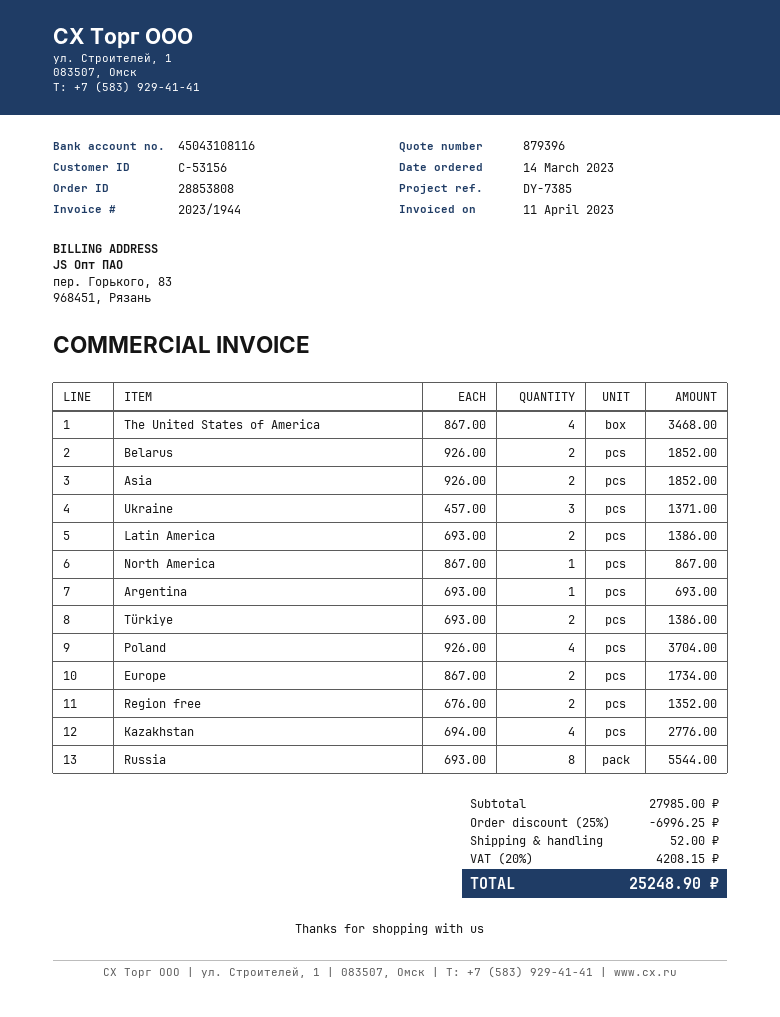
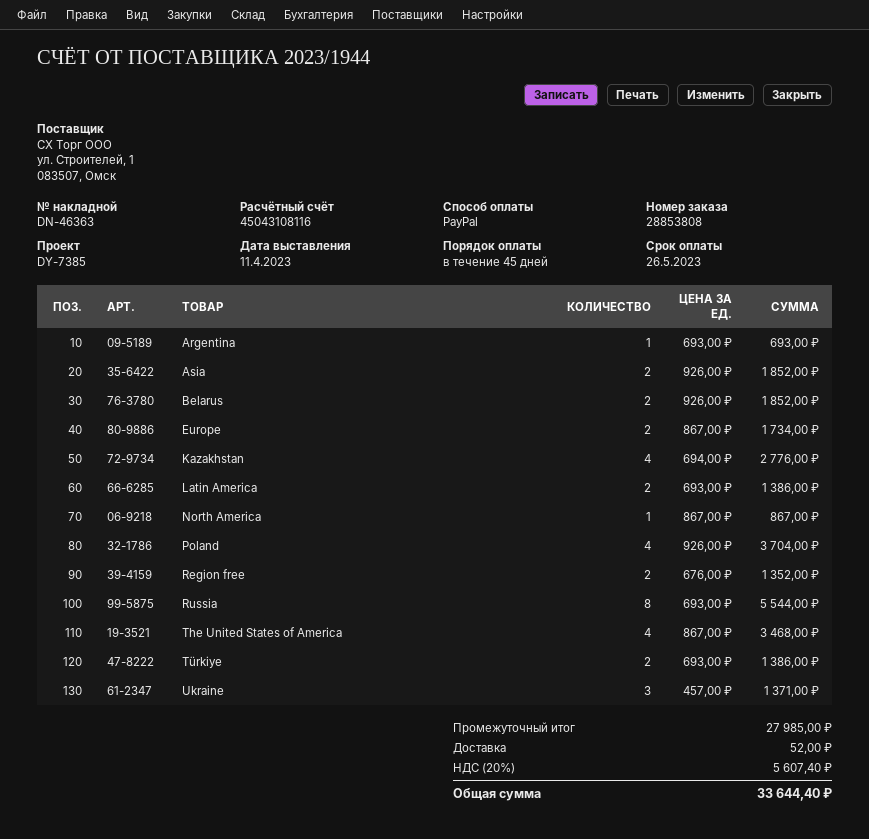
discount: 25% = 6996.25 -> none
tax: 20% = 4208.15 -> 20% = 5607.40
total: 25248.90 -> 33644.40

